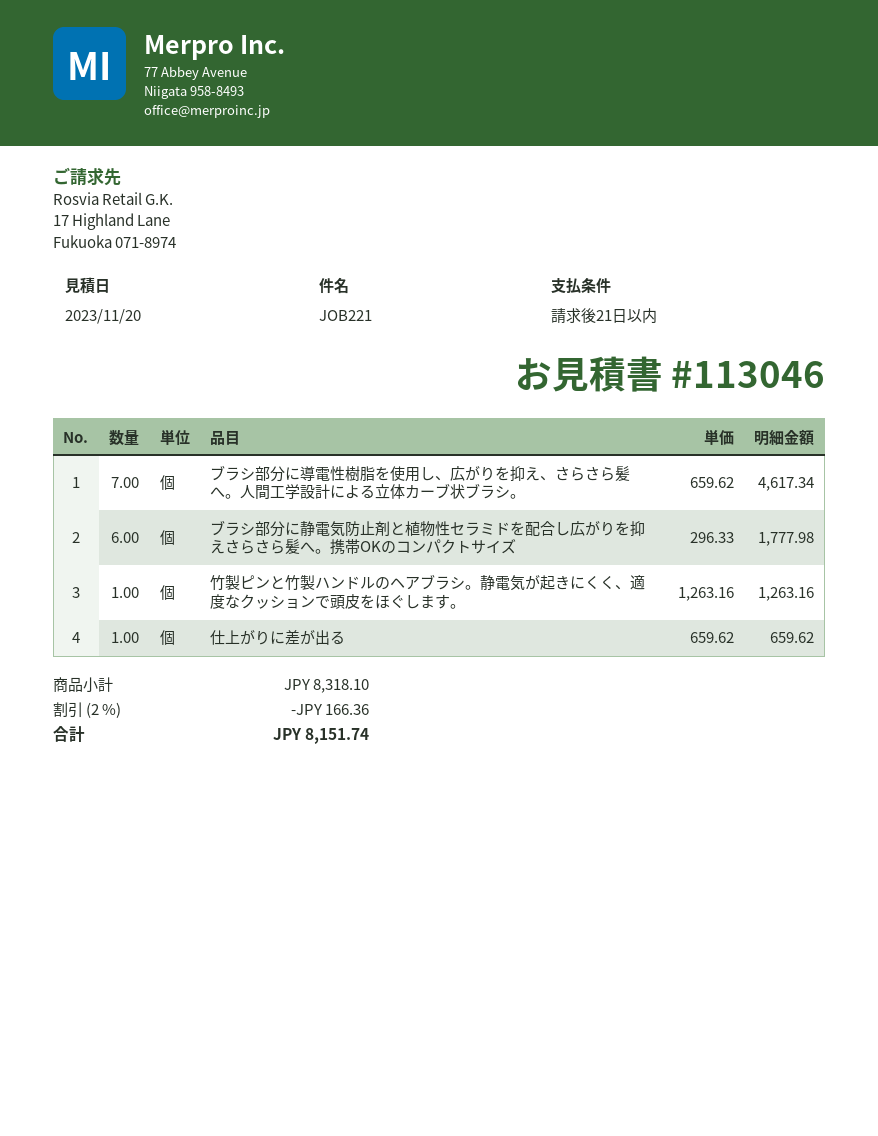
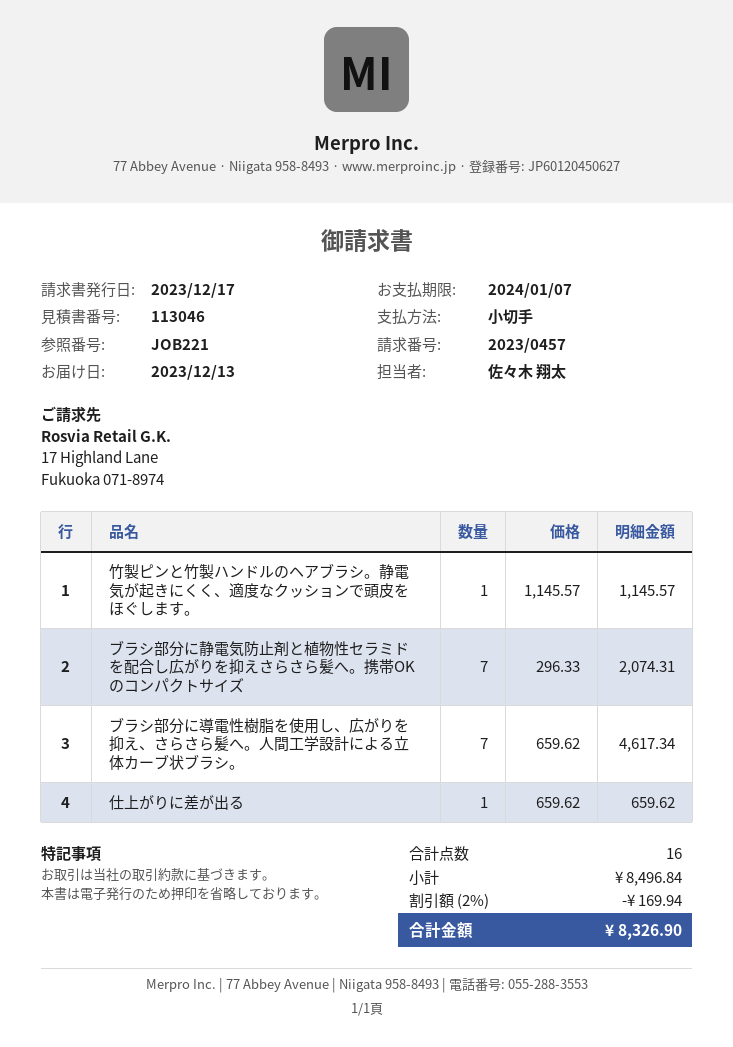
ブラシ部分に静電気防止剤と植物性セラミドを配合し広がりを抑えさらさら髪へ。携帯OKのコンパクトサイズ: 6 x 296.33 = 1777.98 -> 7 x 296.33 = 2074.31
竹製ピンと竹製ハンドルのヘアブラシ。静電気が起きにくく、適度なクッションで頭皮をほぐします。: 1 x 1263.16 = 1263.16 -> 1 x 1145.57 = 1145.57
subtotal: 8318.10 -> 8496.84
discount: 2% = 166.36 -> 2% = 169.94
total: 8151.74 -> 8326.90

